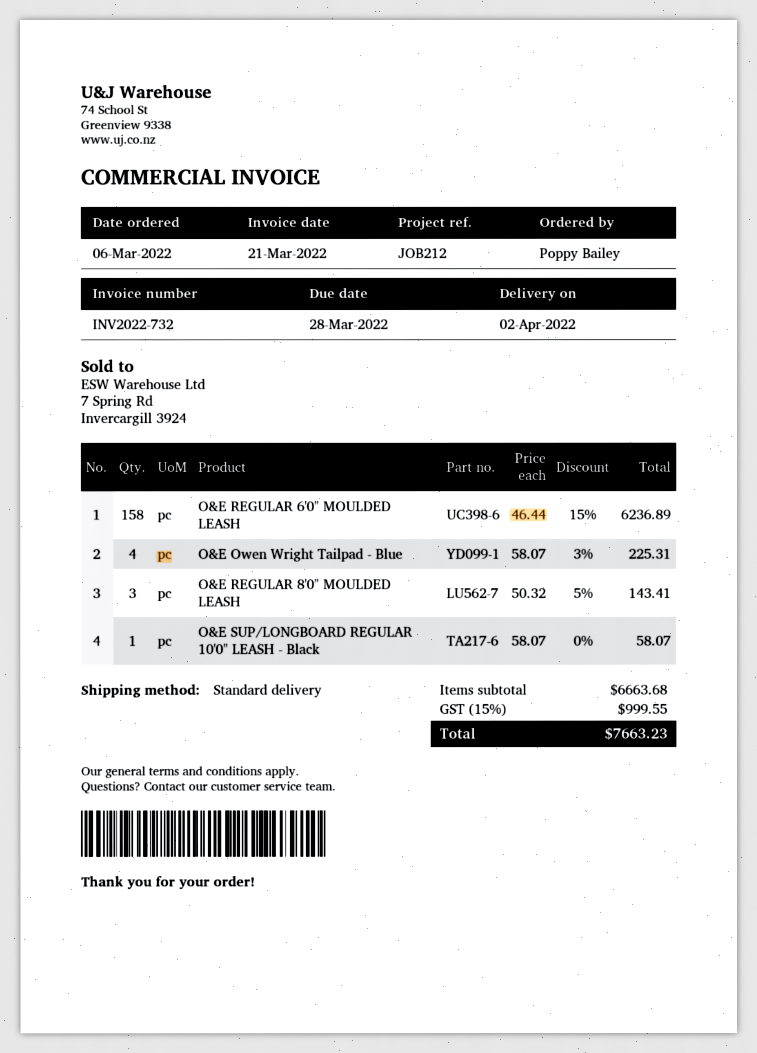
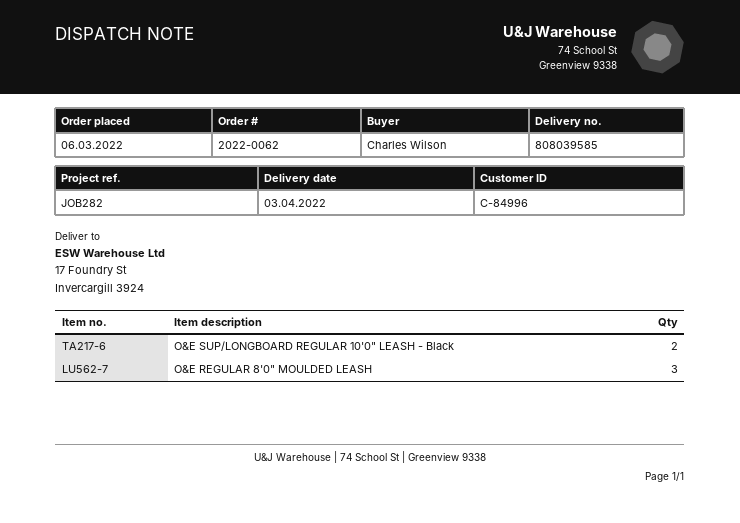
delivery date: 2022-04-02 -> 2022-04-03
reference: JOB212 -> JOB282
ordered by: Poppy Bailey -> Charles Wilson
O&E REGULAR 6'0" MOULDED LEASH: 158 -> none
O&E Owen Wright Tailpad - Blue: 4 -> none
O&E SUP/LONGBOARD REGULAR 10'0" LEASH - Black: 1 -> 2

